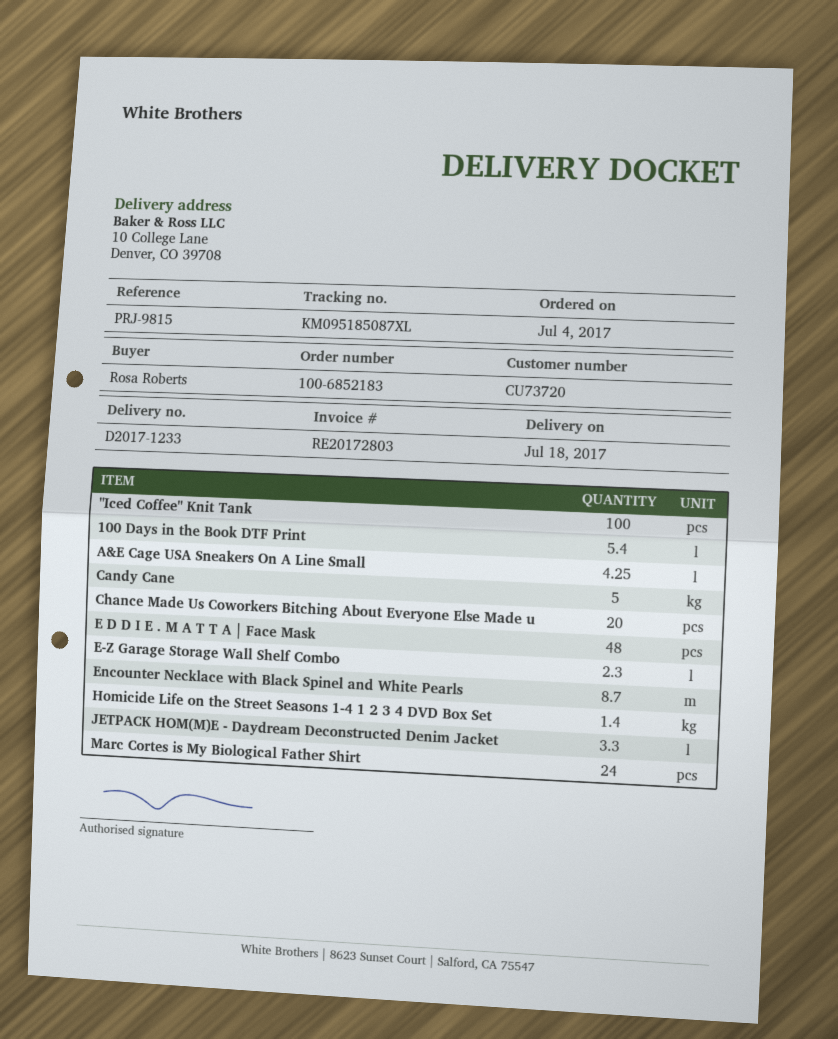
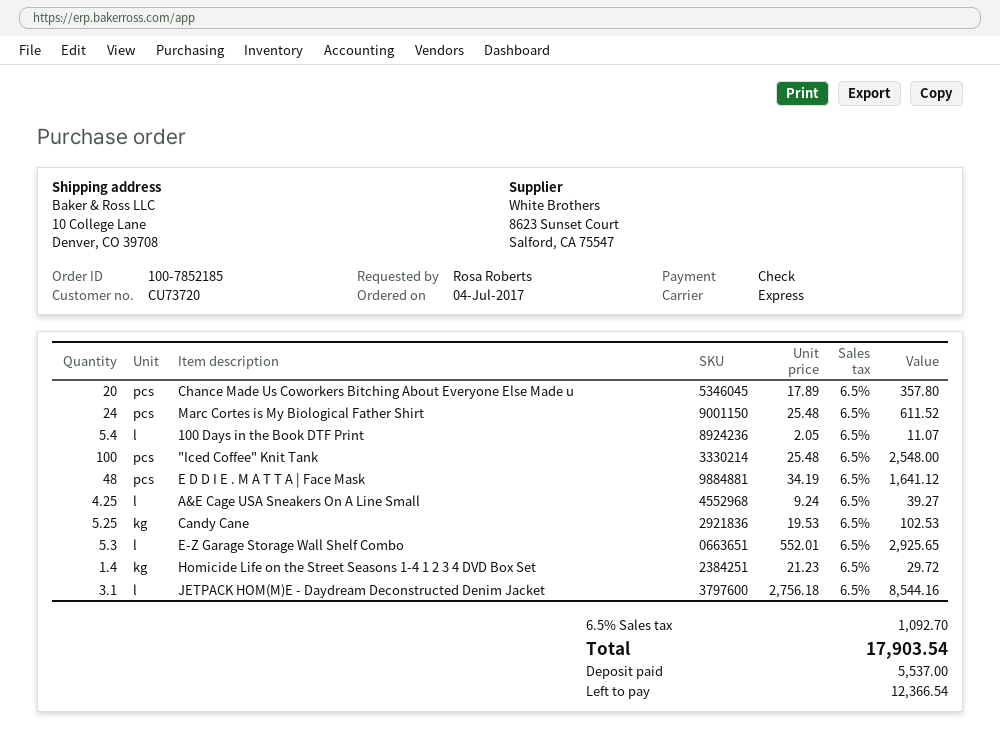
order number: 100-6852183 -> 100-7852185
Candy Cane: 5 -> 5.25
E-Z Garage Storage Wall Shelf Combo: 2.3 -> 5.3
Encounter Necklace with Black Spinel and White Pearls: 8.7 -> none
JETPACK HOM(M)E - Daydream Deconstructed Denim Jacket: 3.3 -> 3.1

